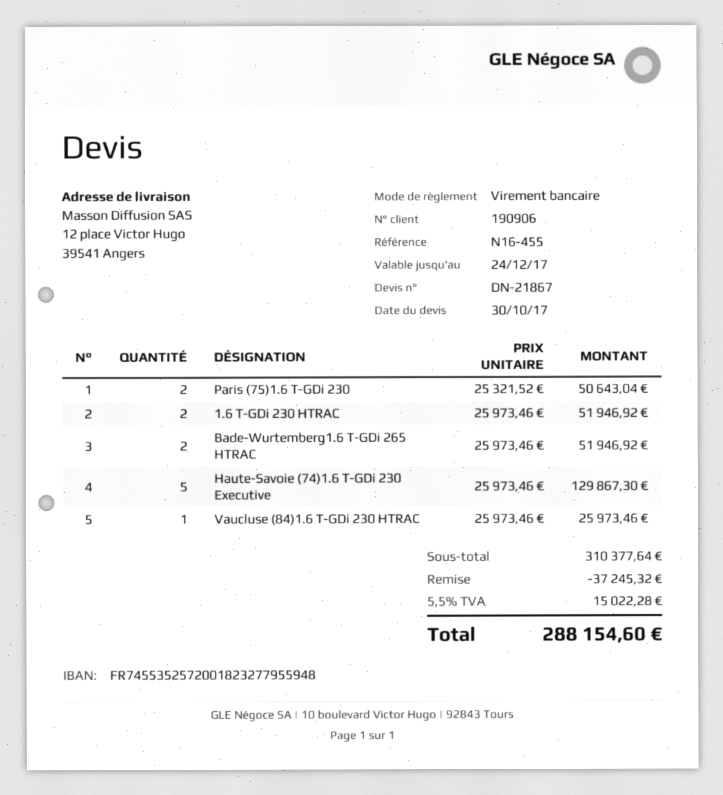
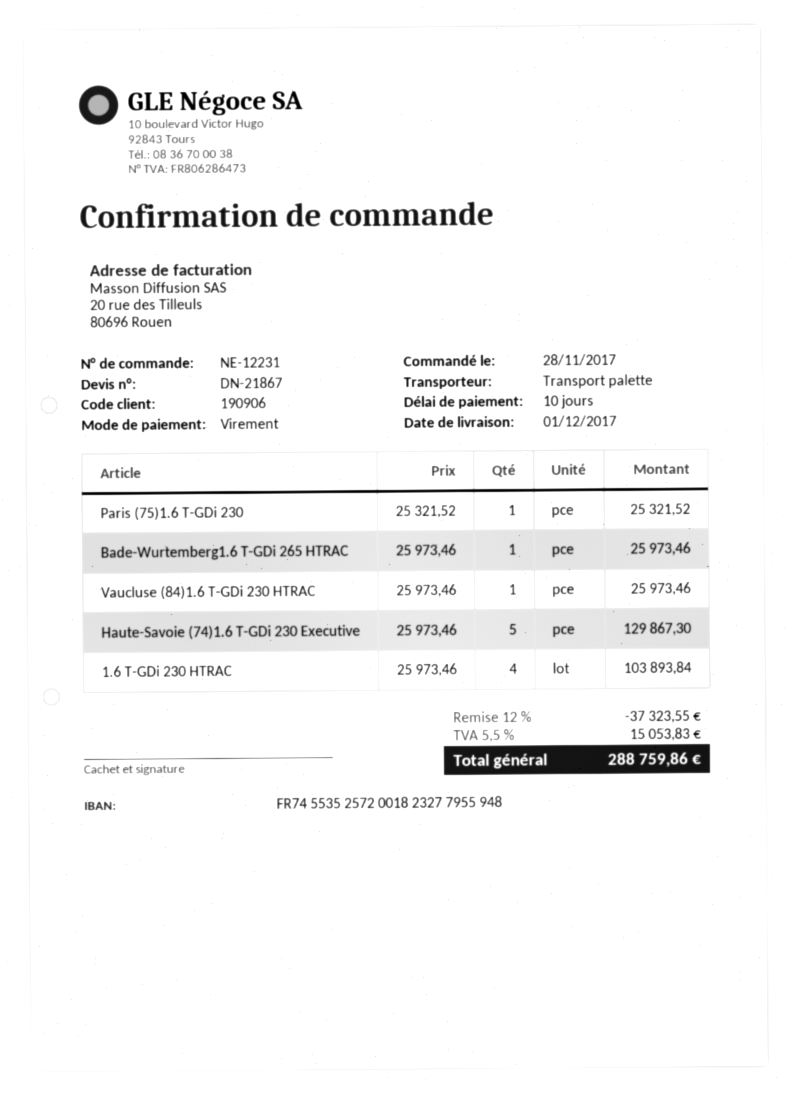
Paris (75)1.6 T-GDi 230: 2 x 25321.52 = 50643.04 -> 1 x 25321.52 = 25321.52
1.6 T-GDi 230 HTRAC: 2 x 25973.46 = 51946.92 -> 4 x 25973.46 = 103893.84
Bade-Wurtemberg1.6 T-GDi 265 HTRAC: 2 x 25973.46 = 51946.92 -> 1 x 25973.46 = 25973.46
discount: 37245.32 -> 37323.55
tax: 5.5% = 15022.28 -> 5.5% = 15053.83
total: 288154.60 -> 288759.86

